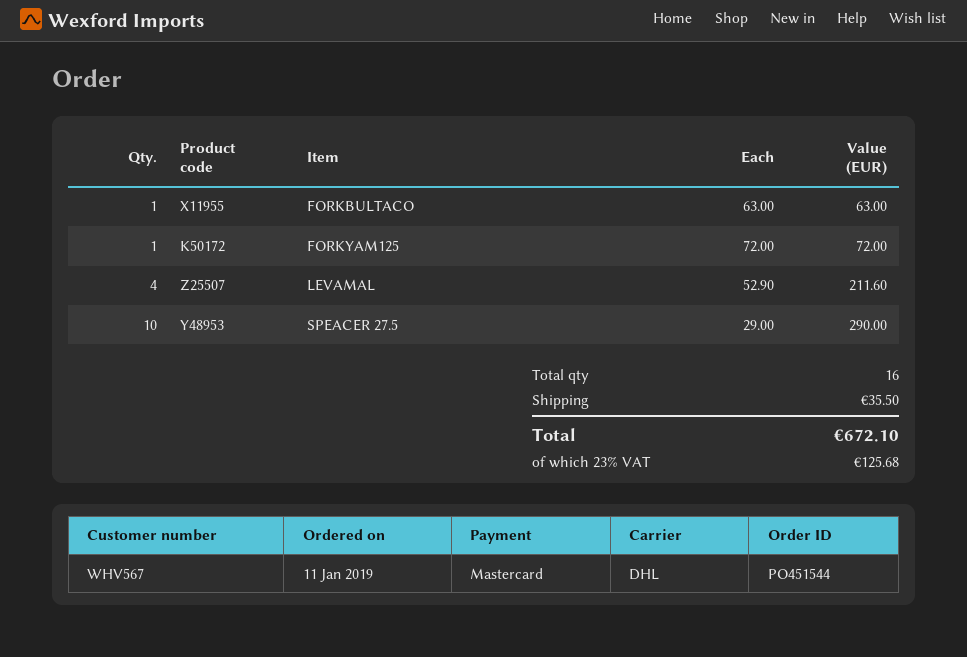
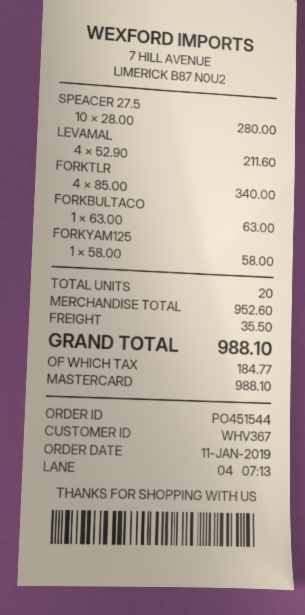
customer number: WHV567 -> WHV367
FORKYAM125: 1 x 72.00 = 72.00 -> 1 x 58.00 = 58.00
SPEACER 27.5: 10 x 29.00 = 290.00 -> 10 x 28.00 = 280.00
FORKTLR: none -> 4 x 85.00 = 340.00
total quantity: 16 -> 20
tax: 125.68 -> 184.77
total: 672.10 -> 988.10

